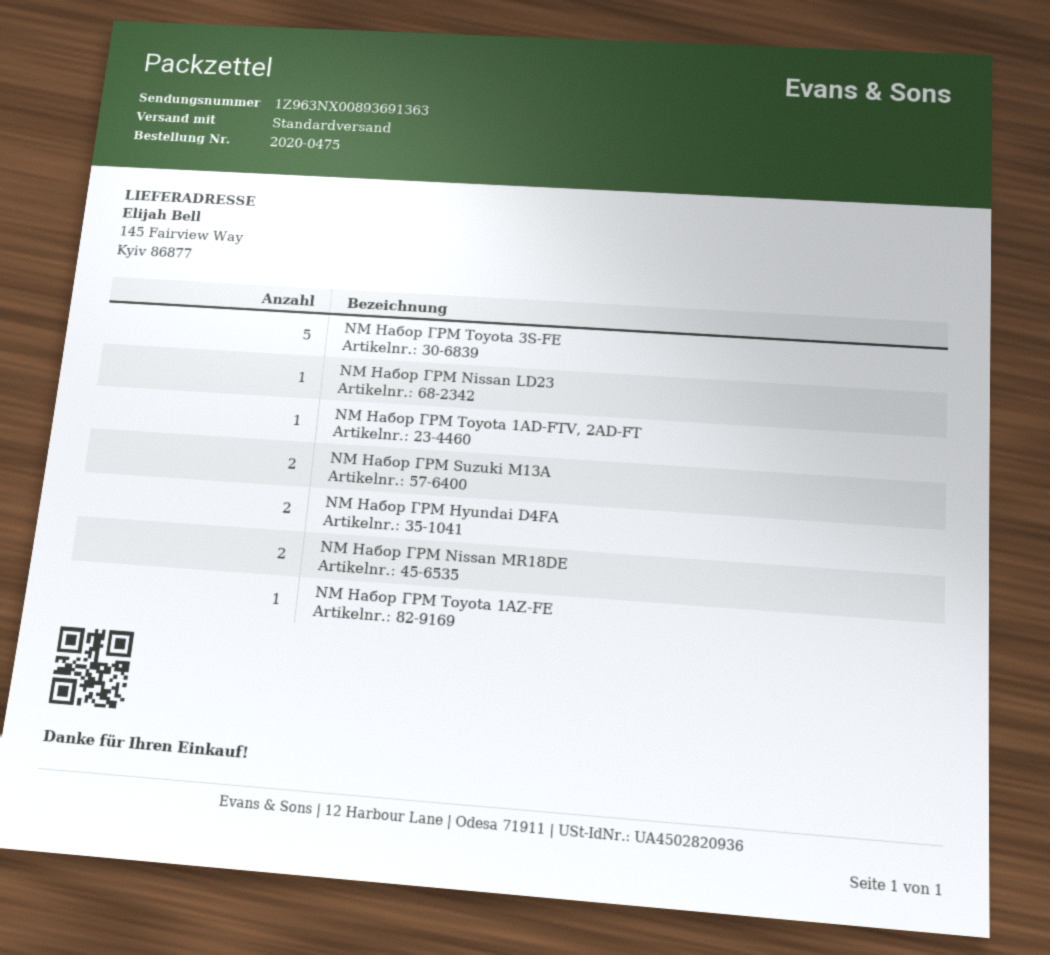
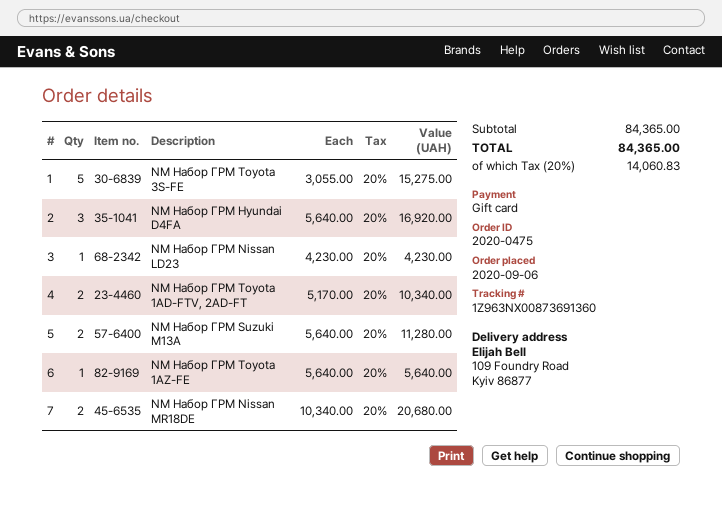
tracking number: 1Z963NX00893691363 -> 1Z963NX00873691360
ship to: 145 Fairview Way, Kyiv 86877 -> 109 Foundry Road, Kyiv 86877
NM Набор ГРМ Toyota 1AD-FTV, 2AD-FT: 1 -> 2
NM Набор ГРМ Hyundai D4FA: 2 -> 3

